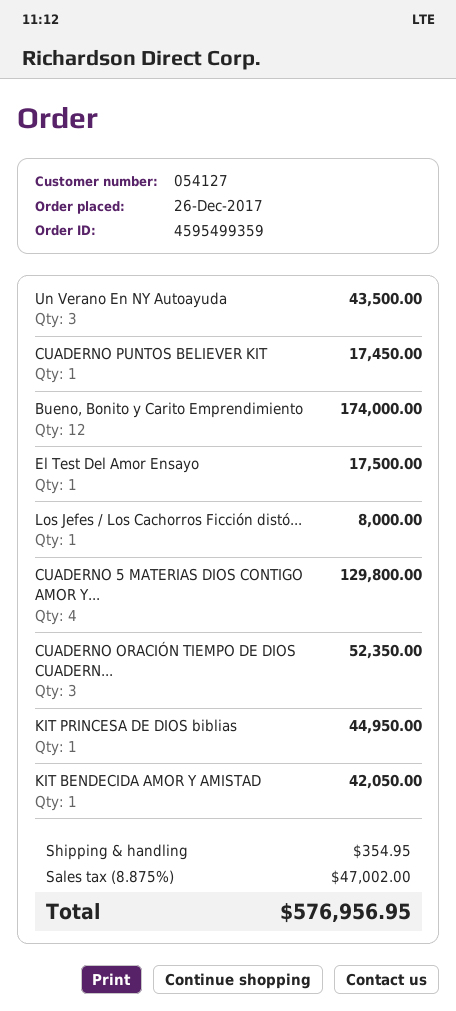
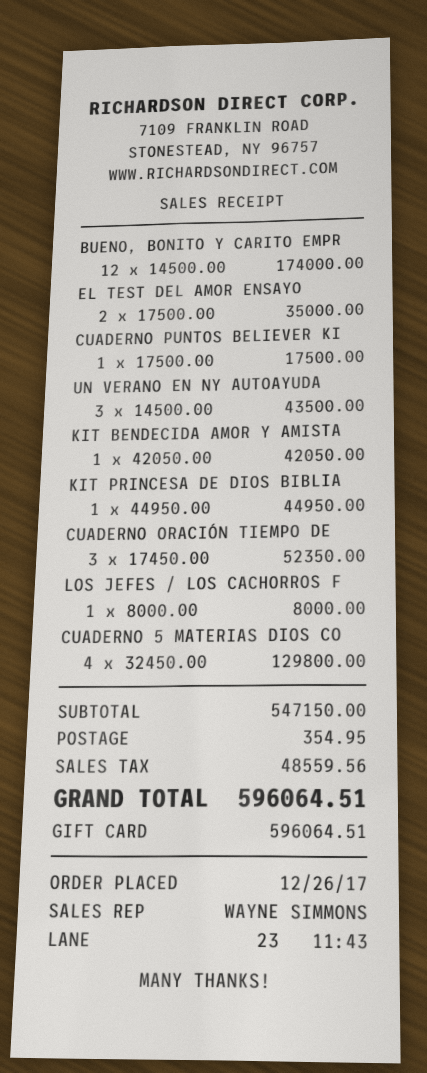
CUADERNO PUNTOS BELIEVER KIT: 1 for 17450.00 -> 1 for 17500.00
El Test Del Amor Ensayo: 1 for 17500.00 -> 2 for 35000.00
tax: 47002.00 -> 48559.56
total: 576956.95 -> 596064.51

